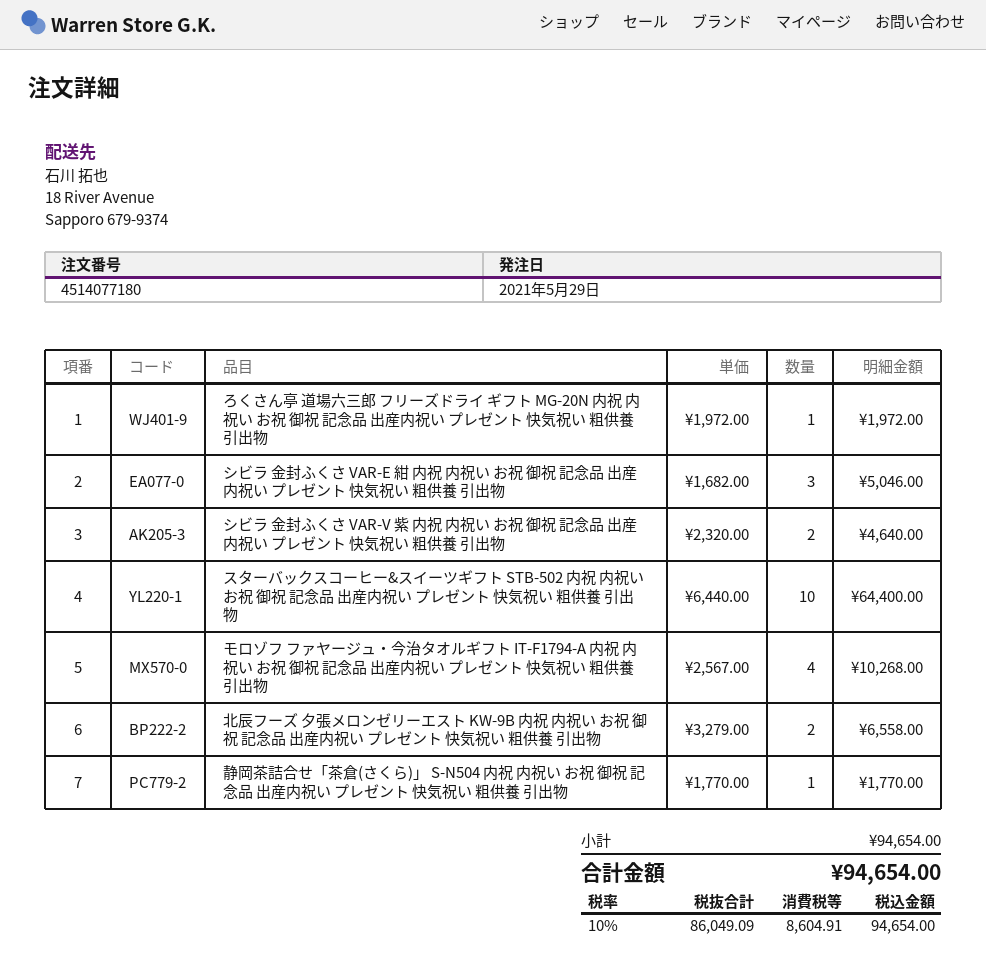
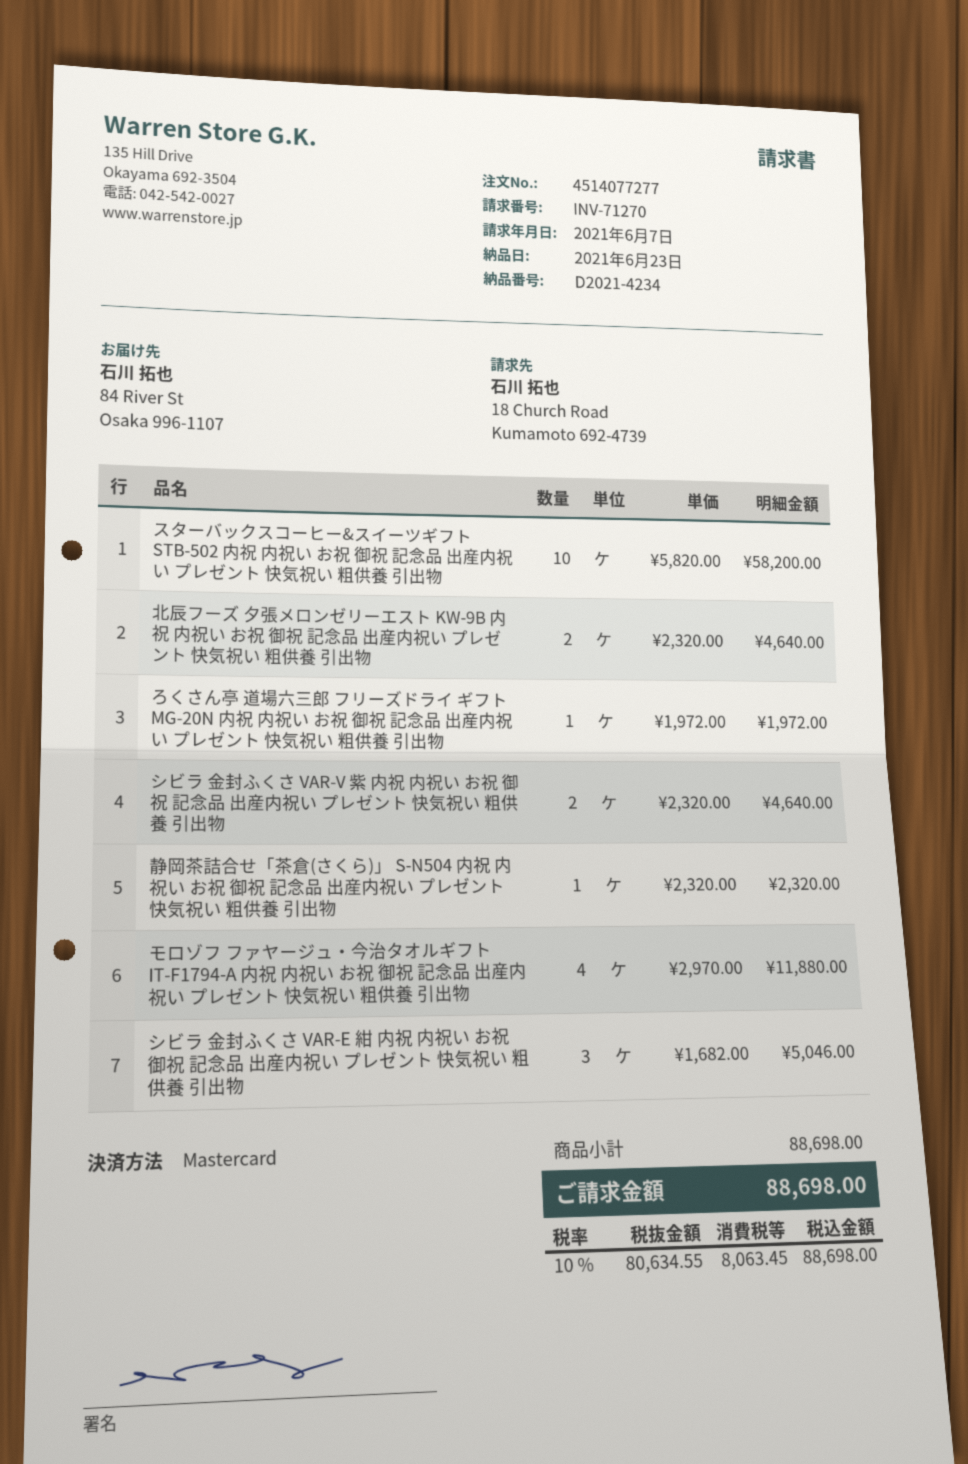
order number: 4514077180 -> 4514077277
ship to: 18 River Avenue, Sapporo 679-9374 -> 84 River St, Osaka 996-1107
スターバックスコーヒー&スイーツギフト STB-502 内祝 内祝い お祝 御祝 記念品 出産内祝い プレゼント 快気祝い 粗供養 引出物: 10 x 6440.00 = 64400.00 -> 10 x 5820.00 = 58200.00
モロゾフ ファヤージュ・今治タオルギフト IT-F1794-A 内祝 内祝い お祝 御祝 記念品 出産内祝い プレゼント 快気祝い 粗供養 引出物: 4 x 2567.00 = 10268.00 -> 4 x 2970.00 = 11880.00
北辰フーズ 夕張メロンゼリーエスト KW-9B 内祝 内祝い お祝 御祝 記念品 出産内祝い プレゼント 快気祝い 粗供養 引出物: 2 x 3279.00 = 6558.00 -> 2 x 2320.00 = 4640.00
静岡茶詰合せ「茶倉(さくら)」 S-N504 内祝 内祝い お祝 御祝 記念品 出産内祝い プレゼント 快気祝い 粗供養 引出物: 1 x 1770.00 = 1770.00 -> 1 x 2320.00 = 2320.00
subtotal: 94654.00 -> 88698.00
net: 86049.09 -> 80634.55
tax: 10% = 8604.91 -> 10% = 8063.45
total: 94654.00 -> 88698.00

